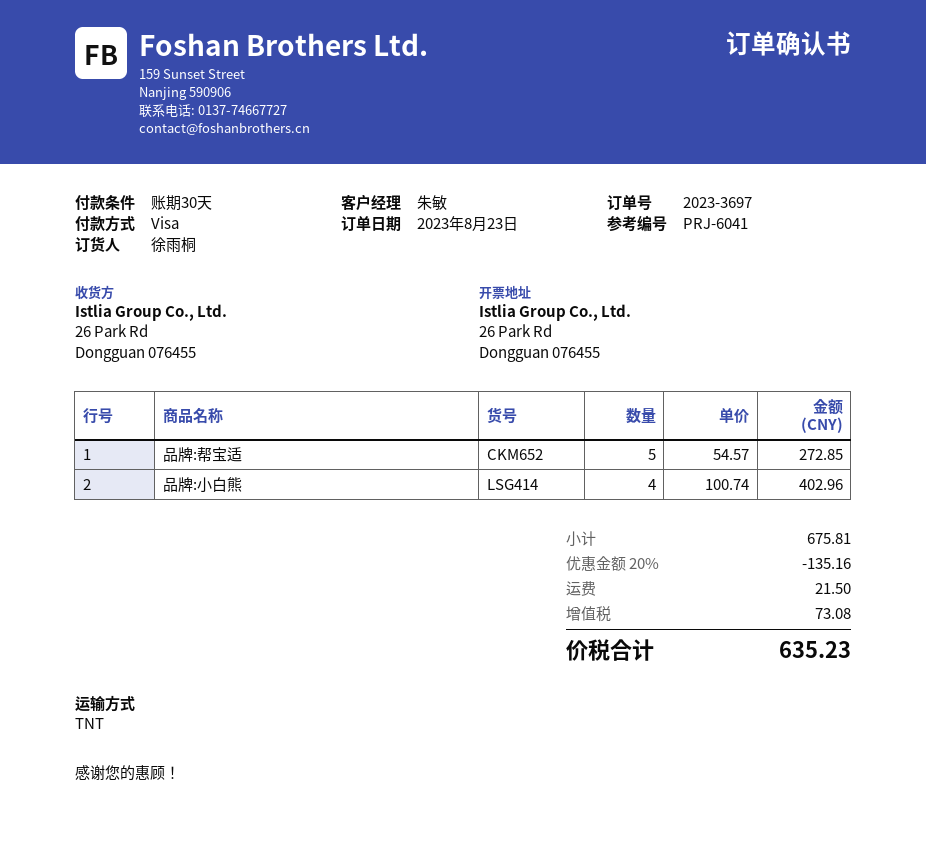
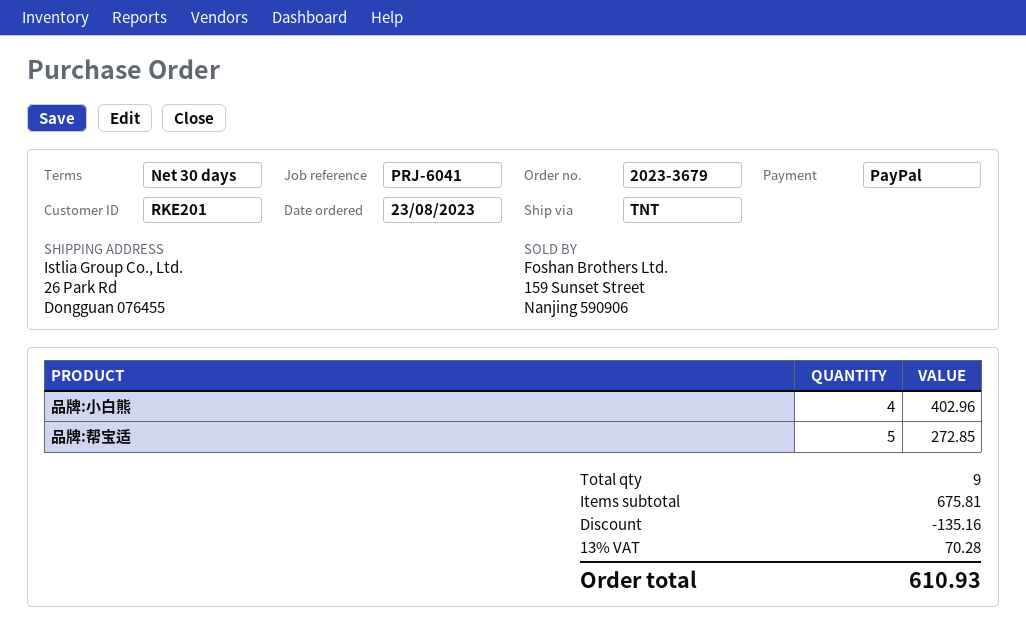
order number: 2023-3697 -> 2023-3679
payment method: Visa -> PayPal
shipping: 21.50 -> none
tax: 73.08 -> 70.28
total: 635.23 -> 610.93

